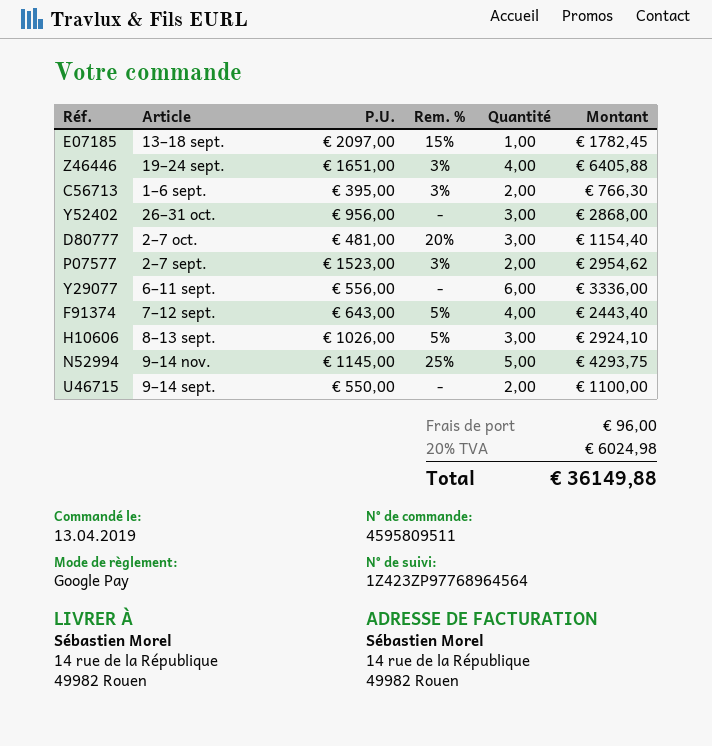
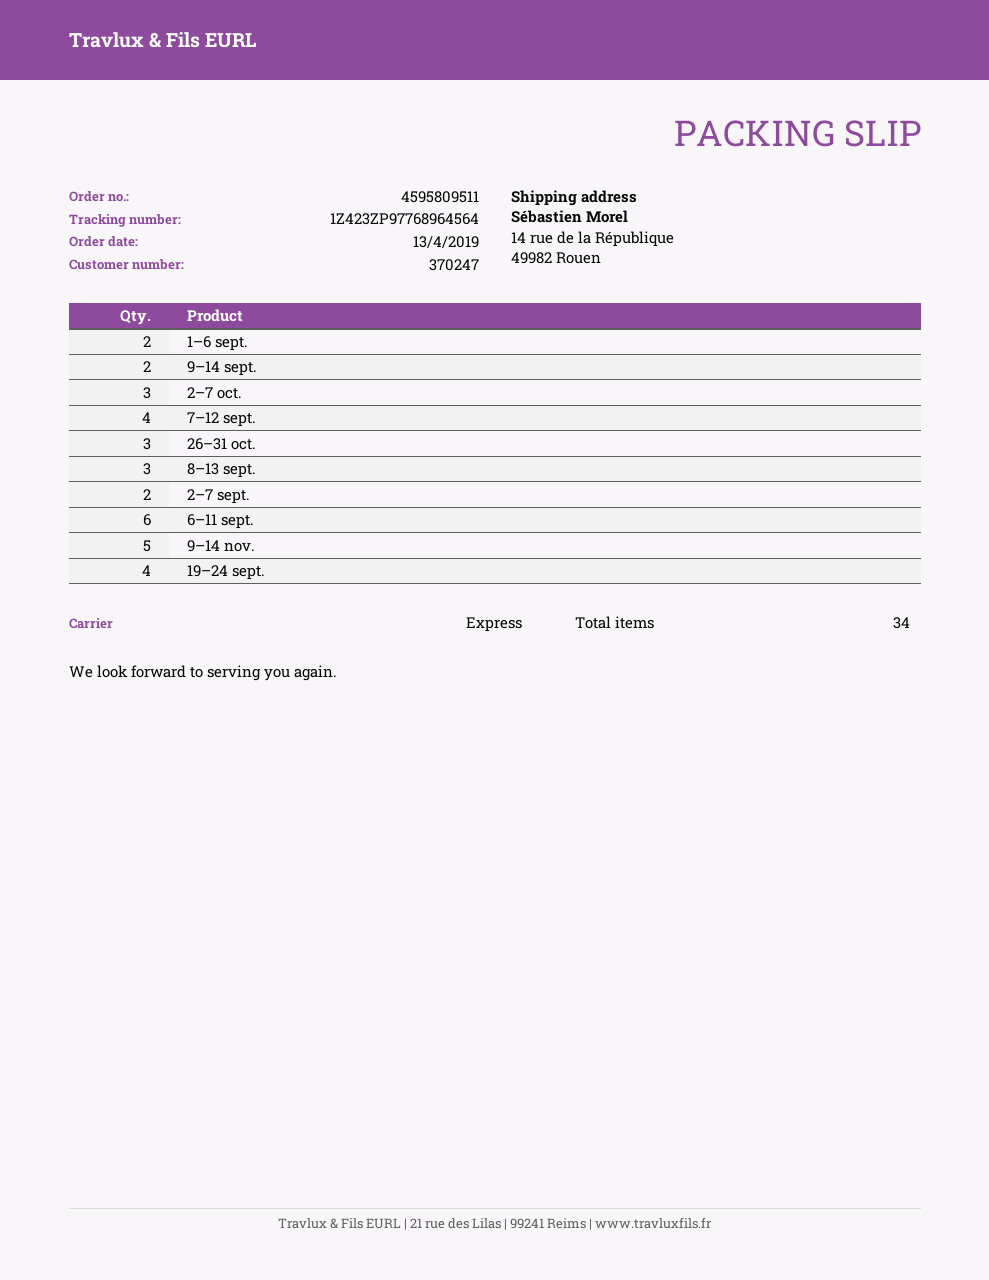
13–18 sept.: 1 -> none

